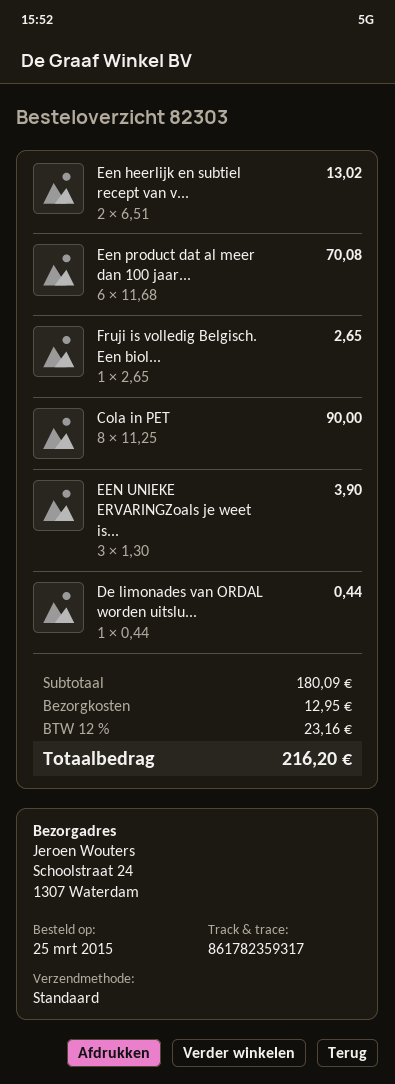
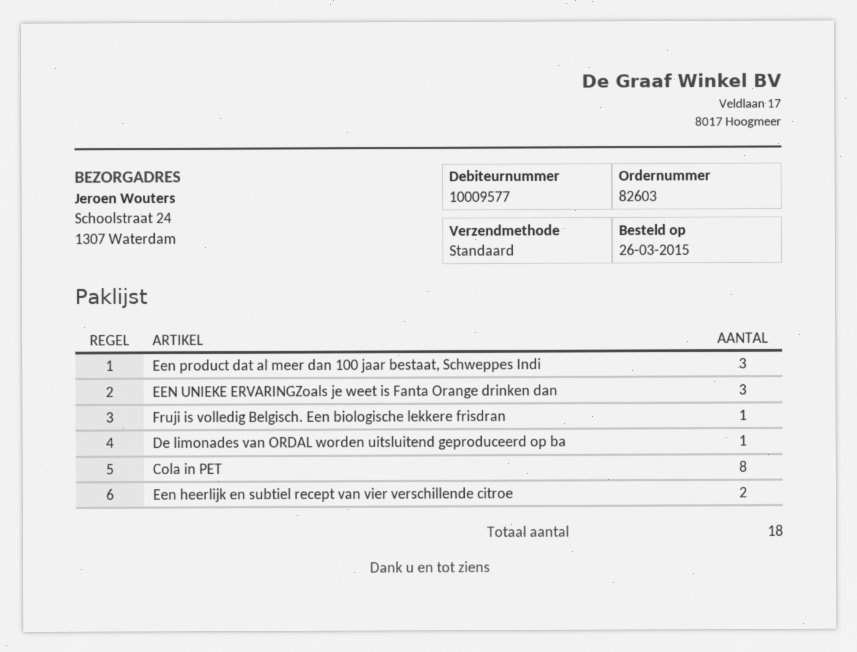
order number: 82303 -> 82603
order date: 2015-03-25 -> 2015-03-26
Een product dat al meer dan 100 jaar...: 6 -> 3

